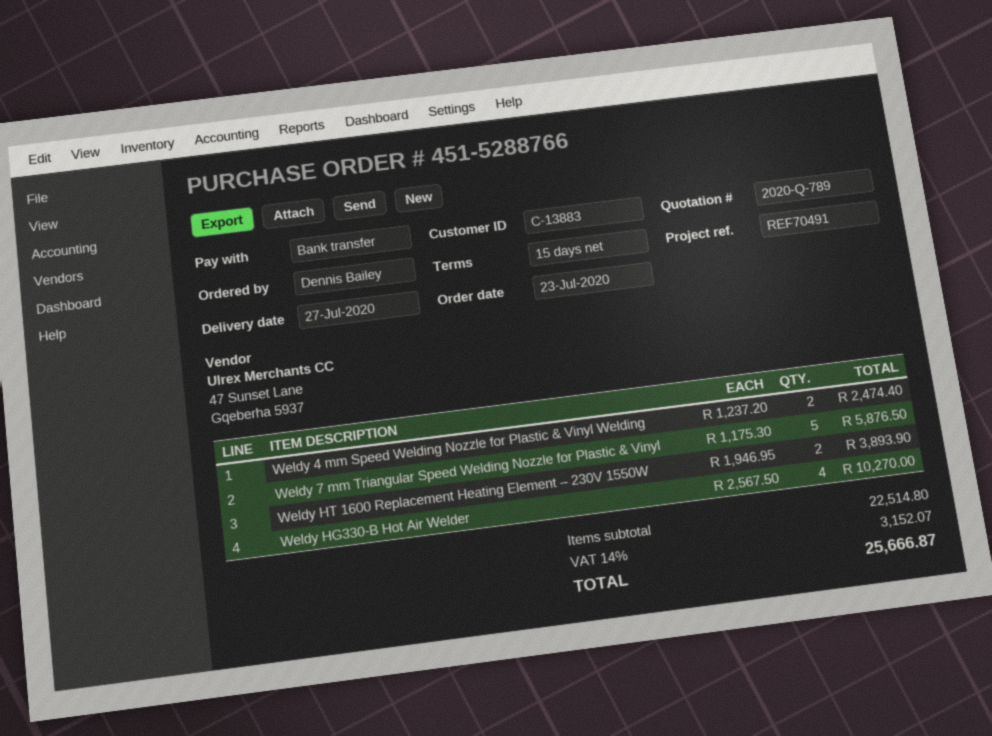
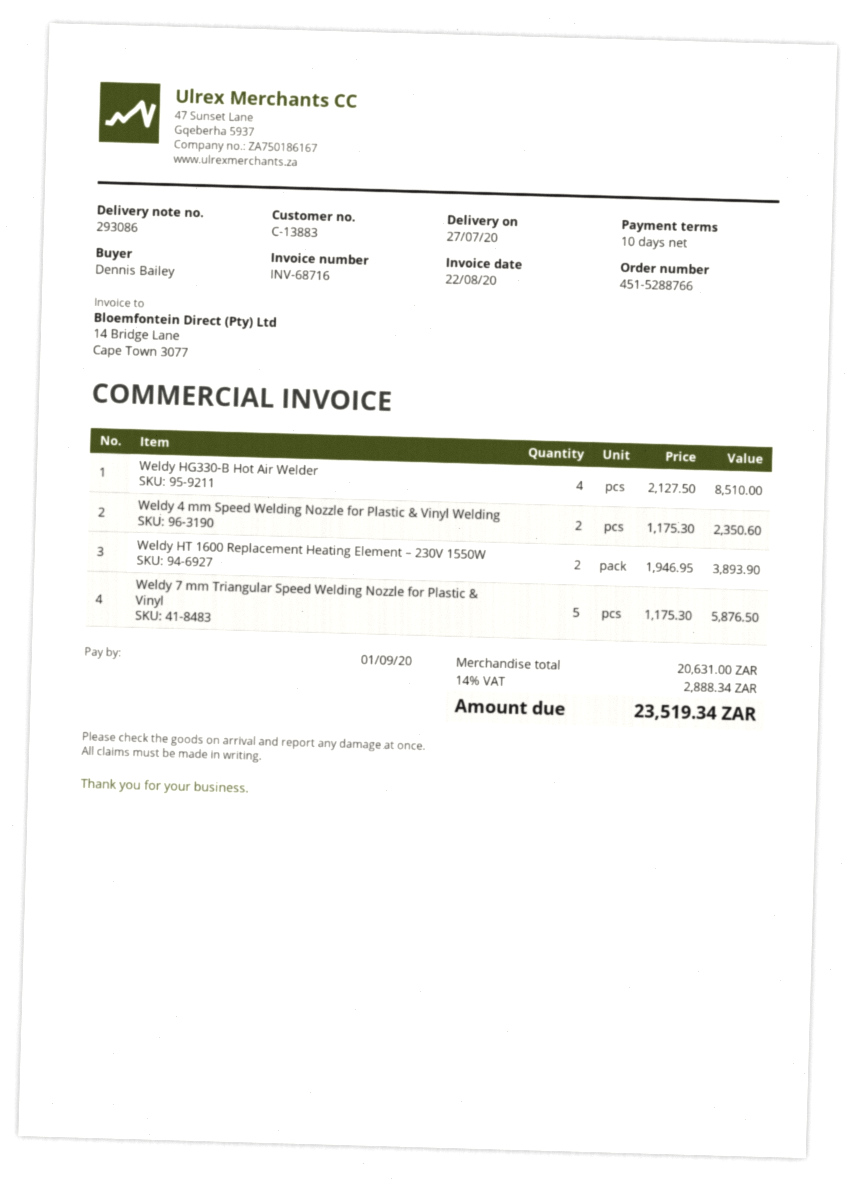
payment terms: 15 days -> 10 days
Weldy 4 mm Speed Welding Nozzle for Plastic & Vinyl Welding: 2 x 1237.20 = 2474.40 -> 2 x 1175.30 = 2350.60
Weldy HG330-B Hot Air Welder: 4 x 2567.50 = 10270.00 -> 4 x 2127.50 = 8510.00
subtotal: 22514.80 -> 20631.00
tax: 14% = 3152.07 -> 14% = 2888.34
total: 25666.87 -> 23519.34

